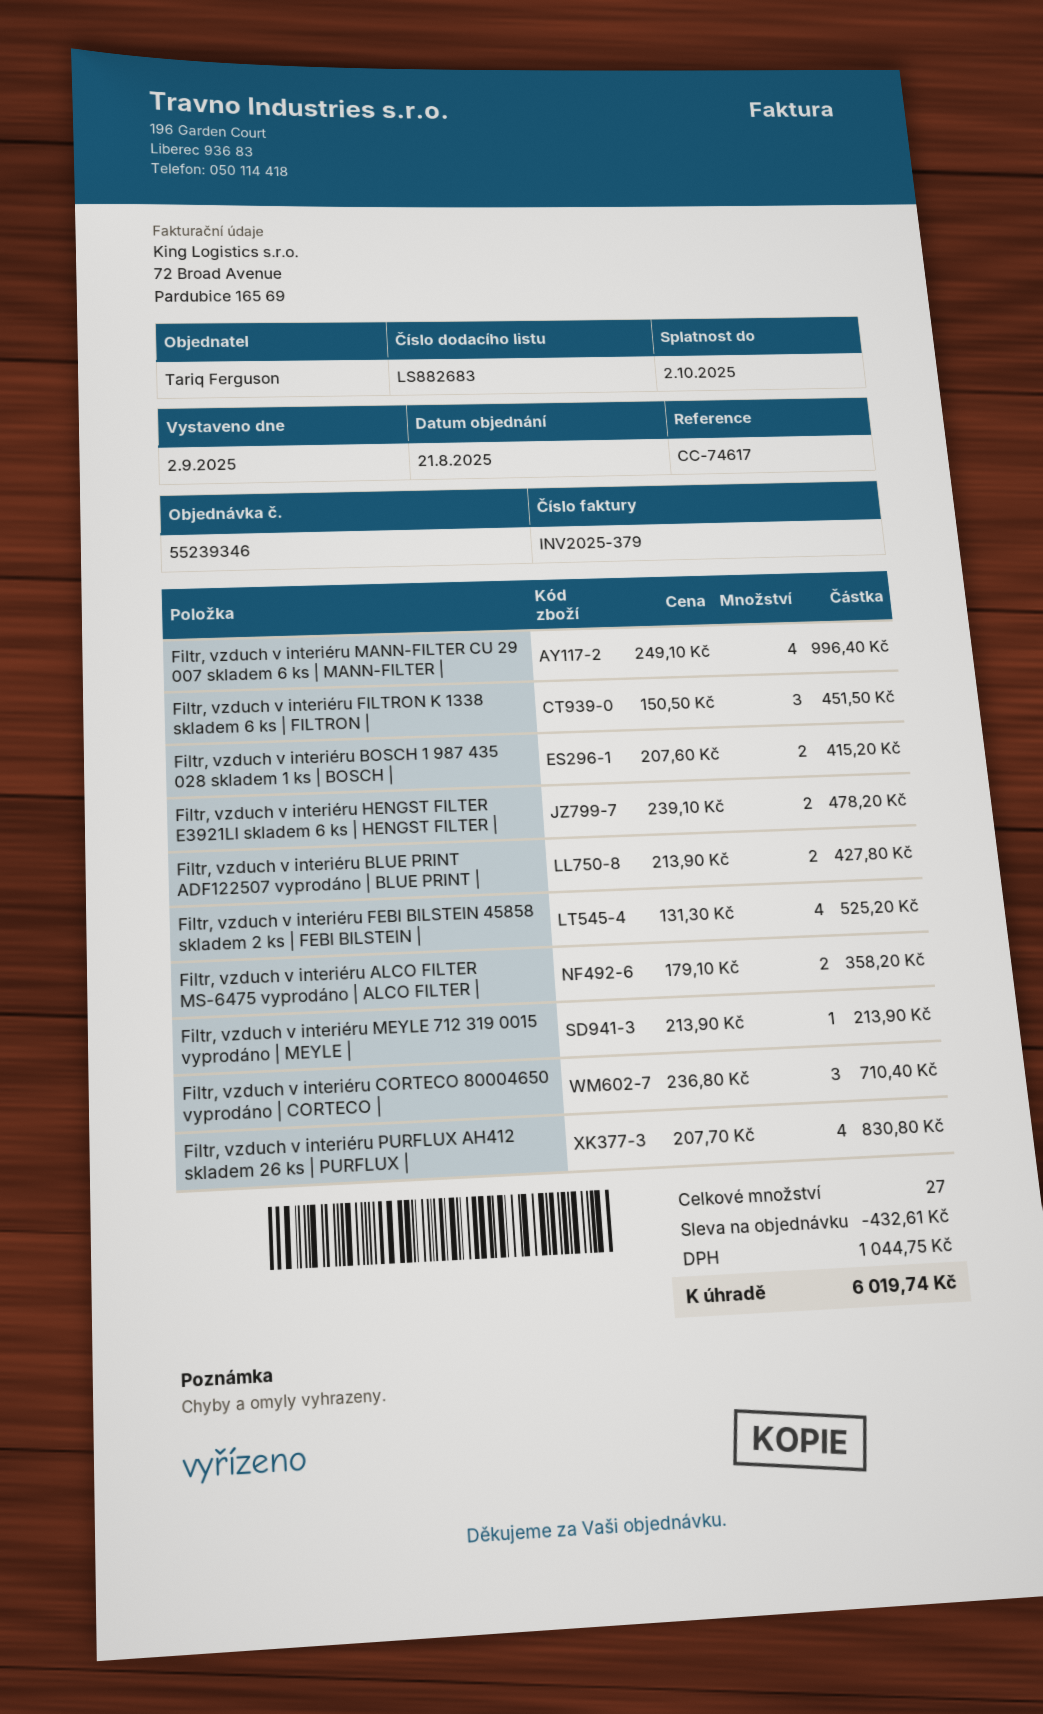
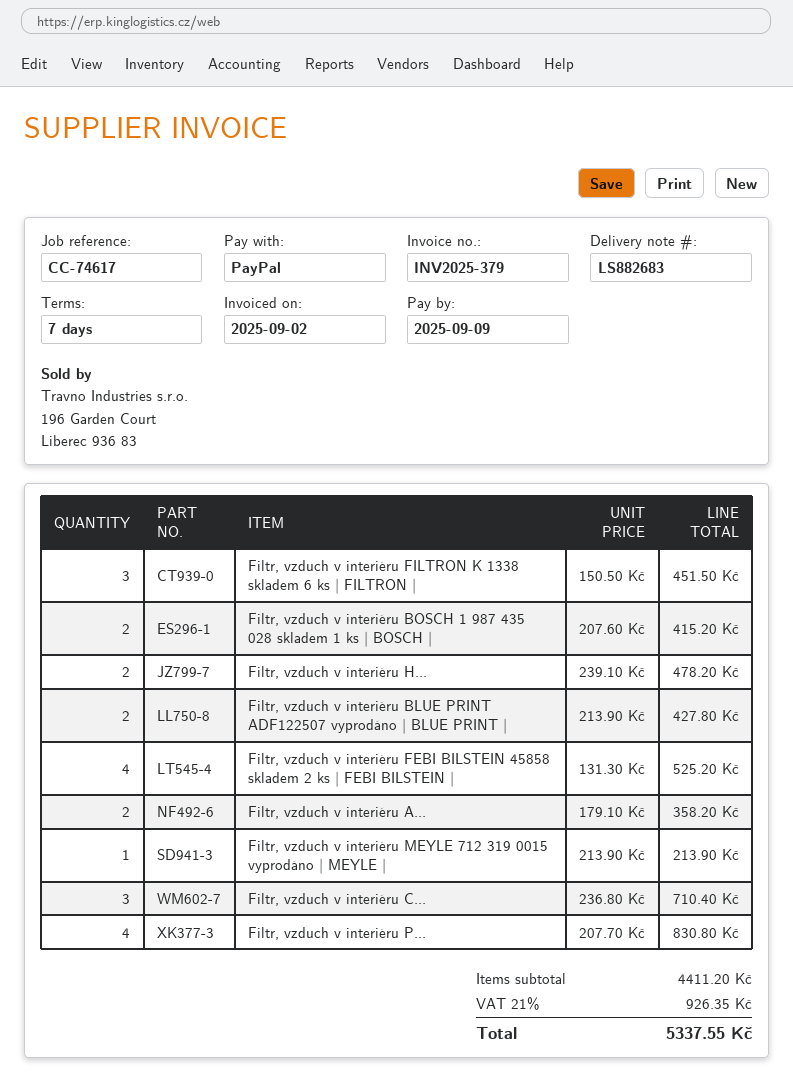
due date: 2025-10-02 -> 2025-09-09
Filtr, vzduch v interiéru MANN-FILTER CU 29 007 skladem 6 ks | MANN-FILTER |: 4 x 249.10 = 996.40 -> none
discount: 432.61 -> none
tax: 1044.75 -> 926.35
total: 6019.74 -> 5337.55

